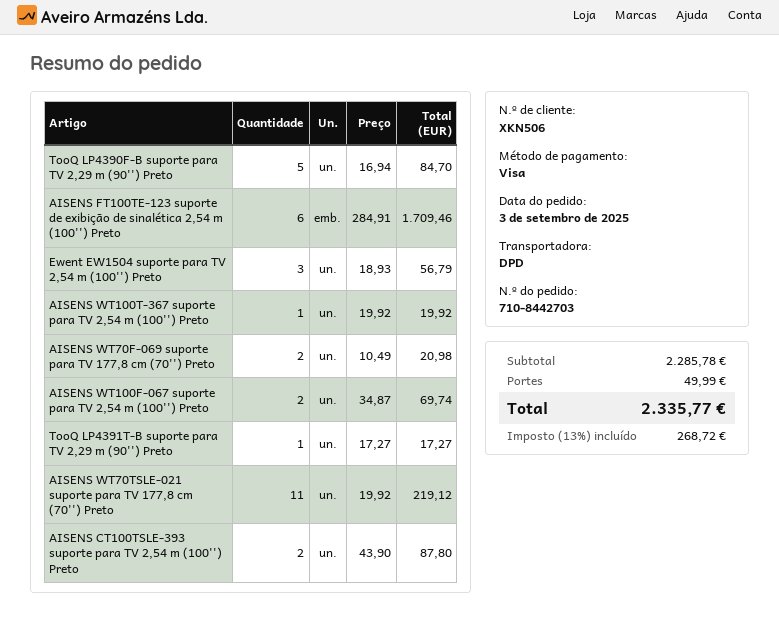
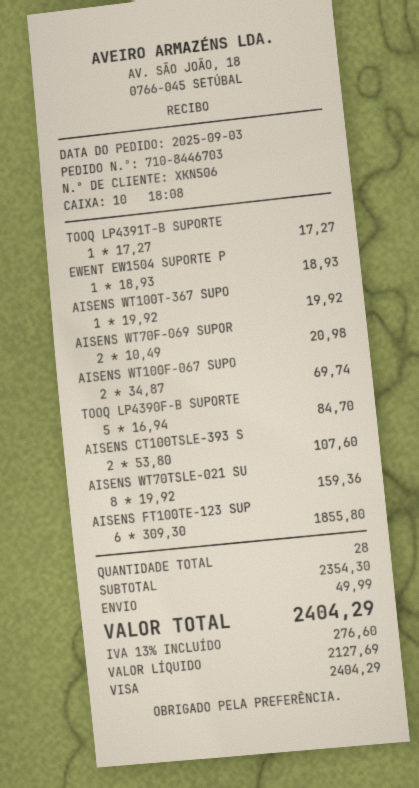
order number: 710-8442703 -> 710-8446703
AISENS FT100TE-123 suporte de exibição de sinalética 2,54 m (100'') Preto: 6 x 284.91 = 1709.46 -> 6 x 309.30 = 1855.80
Ewent EW1504 suporte para TV 2,54 m (100'') Preto: 3 x 18.93 = 56.79 -> 1 x 18.93 = 18.93
AISENS WT70TSLE-021 suporte para TV 177,8 cm (70'') Preto: 11 x 19.92 = 219.12 -> 8 x 19.92 = 159.36
AISENS CT100TSLE-393 suporte para TV 2,54 m (100'') Preto: 2 x 43.90 = 87.80 -> 2 x 53.80 = 107.60
subtotal: 2285.78 -> 2354.30
tax: 13% = 268.72 -> 13% = 276.60
total: 2335.77 -> 2404.29

